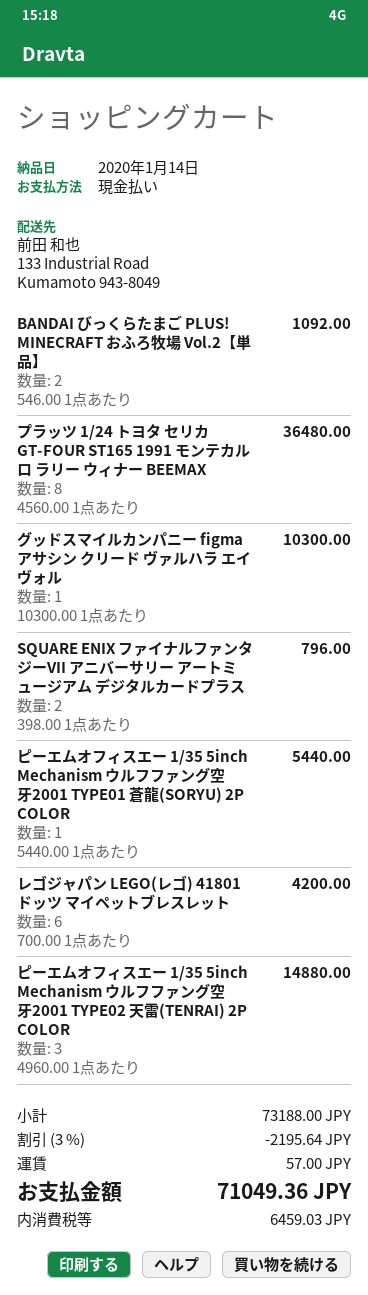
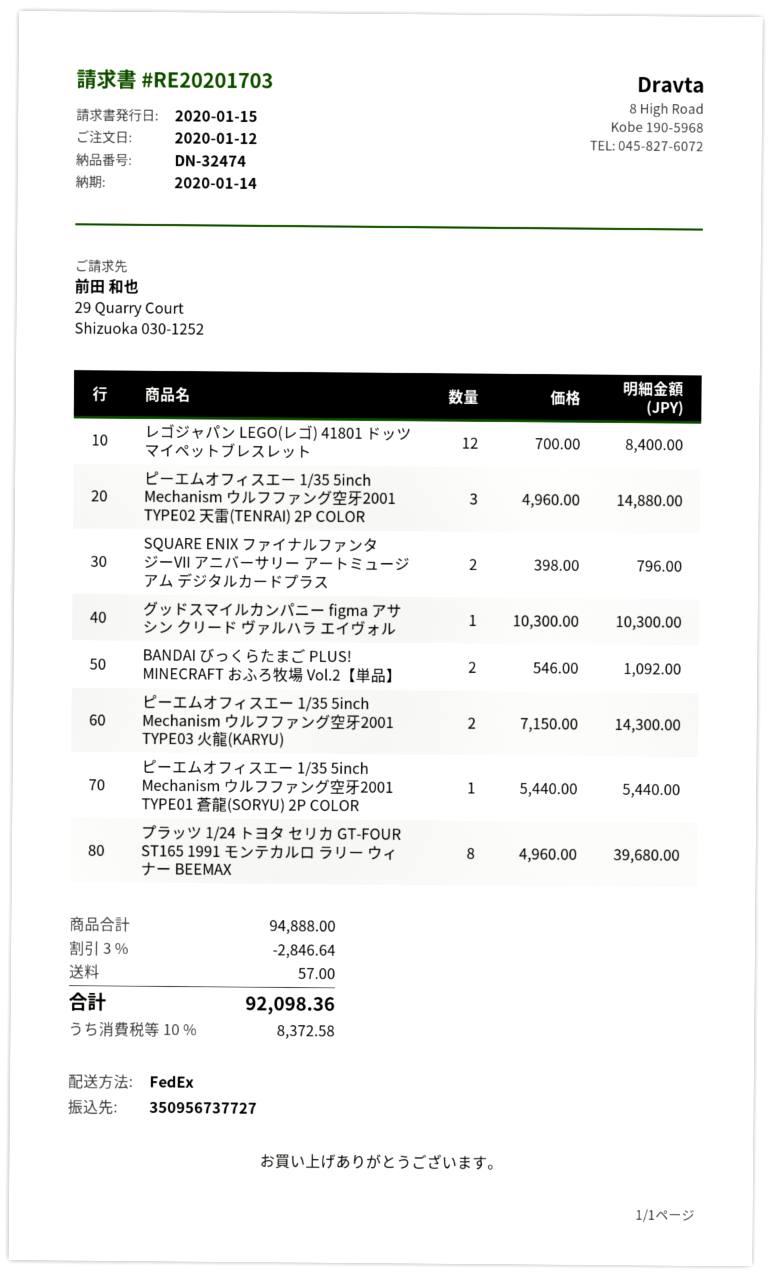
プラッツ 1/24 トヨタ セリカ GT-FOUR ST165 1991 モンテカルロ ラリー ウィナー BEEMAX: 8 x 4560.00 = 36480.00 -> 8 x 4960.00 = 39680.00
レゴジャパン LEGO(レゴ) 41801 ドッツ マイペットブレスレット: 6 x 700.00 = 4200.00 -> 12 x 700.00 = 8400.00
ピーエムオフィスエー 1/35 5inch Mechanism ウルフファング空牙2001 TYPE03 火龍(KARYU): none -> 2 x 7150.00 = 14300.00
subtotal: 73188.00 -> 94888.00
discount: 3% = 2195.64 -> 3% = 2846.64
tax: 6459.03 -> 8372.58
total: 71049.36 -> 92098.36

